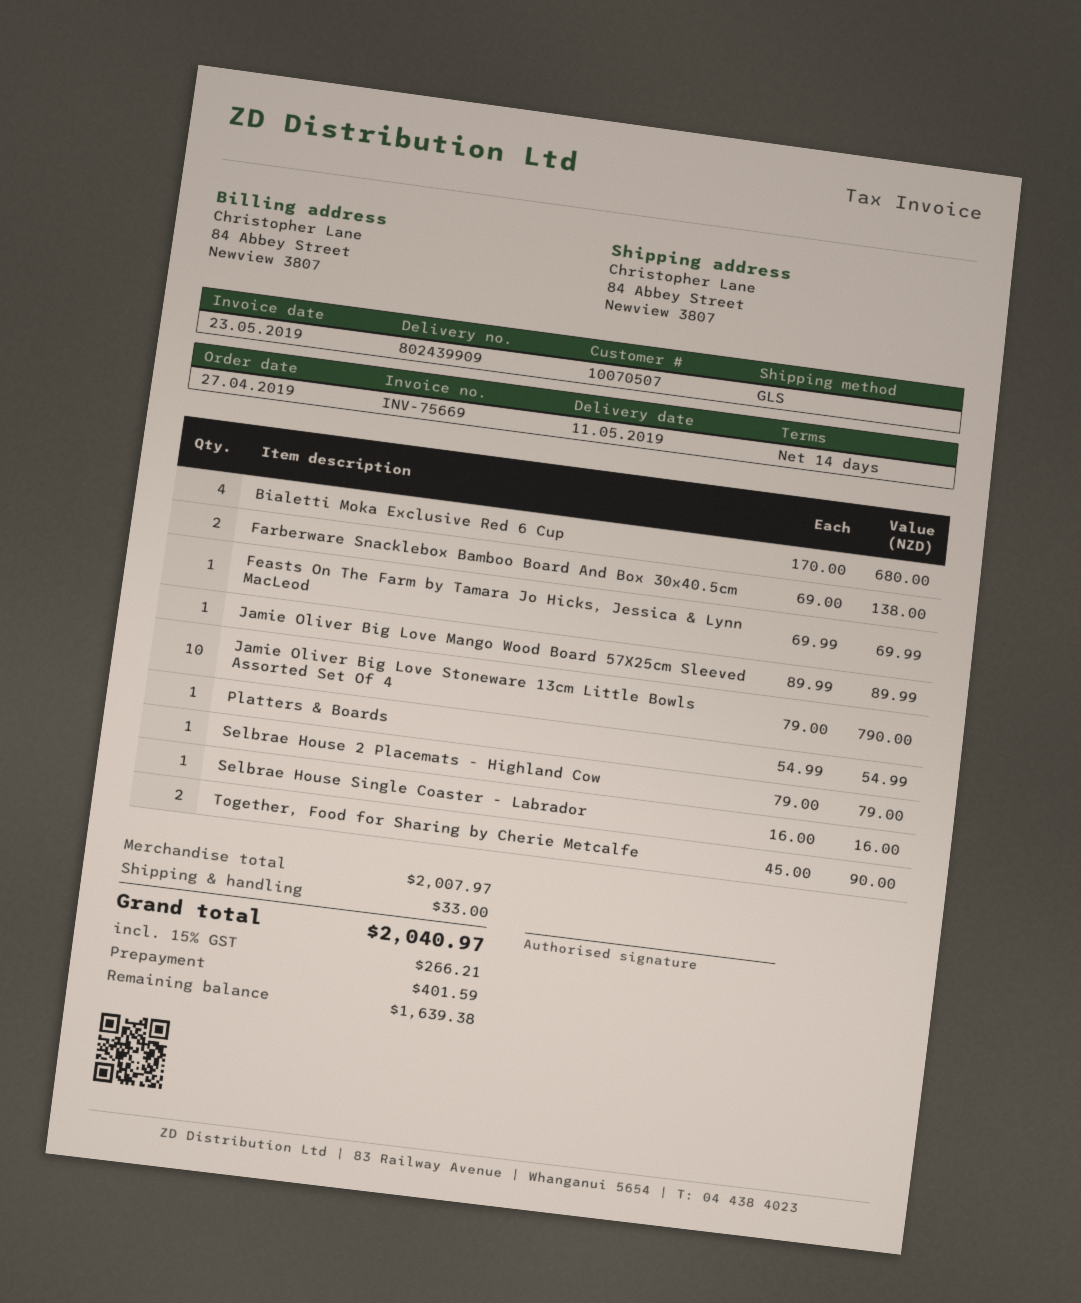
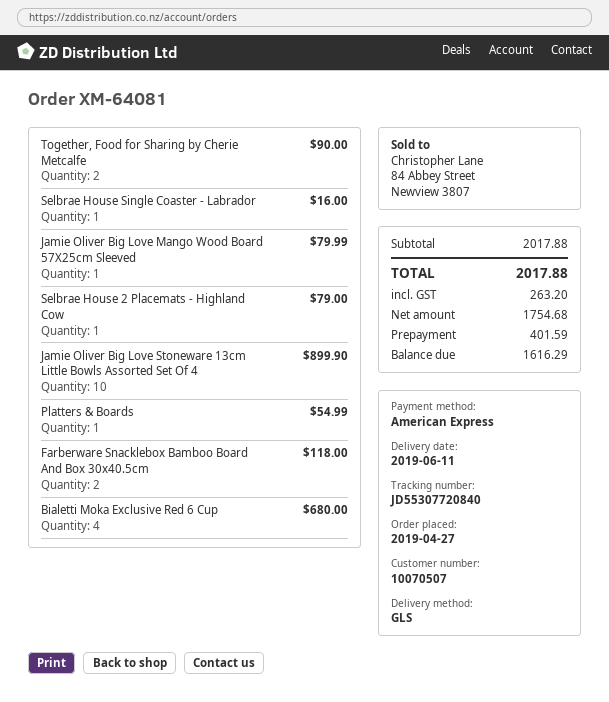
delivery date: 2019-05-11 -> 2019-06-11
Farberware Snacklebox Bamboo Board And Box 30x40.5cm: 2 for 138.00 -> 2 for 118.00
Feasts On The Farm by Tamara Jo Hicks, Jessica & Lynn MacLeod: 1 for 69.99 -> none
Jamie Oliver Big Love Mango Wood Board 57X25cm Sleeved: 1 for 89.99 -> 1 for 79.99
Jamie Oliver Big Love Stoneware 13cm Little Bowls Assorted Set Of 4: 10 for 790.00 -> 10 for 899.90
subtotal: 2007.97 -> 2017.88
shipping: 33.00 -> none
tax: 266.21 -> 263.20
total: 2040.97 -> 2017.88
balance: 1639.38 -> 1616.29

